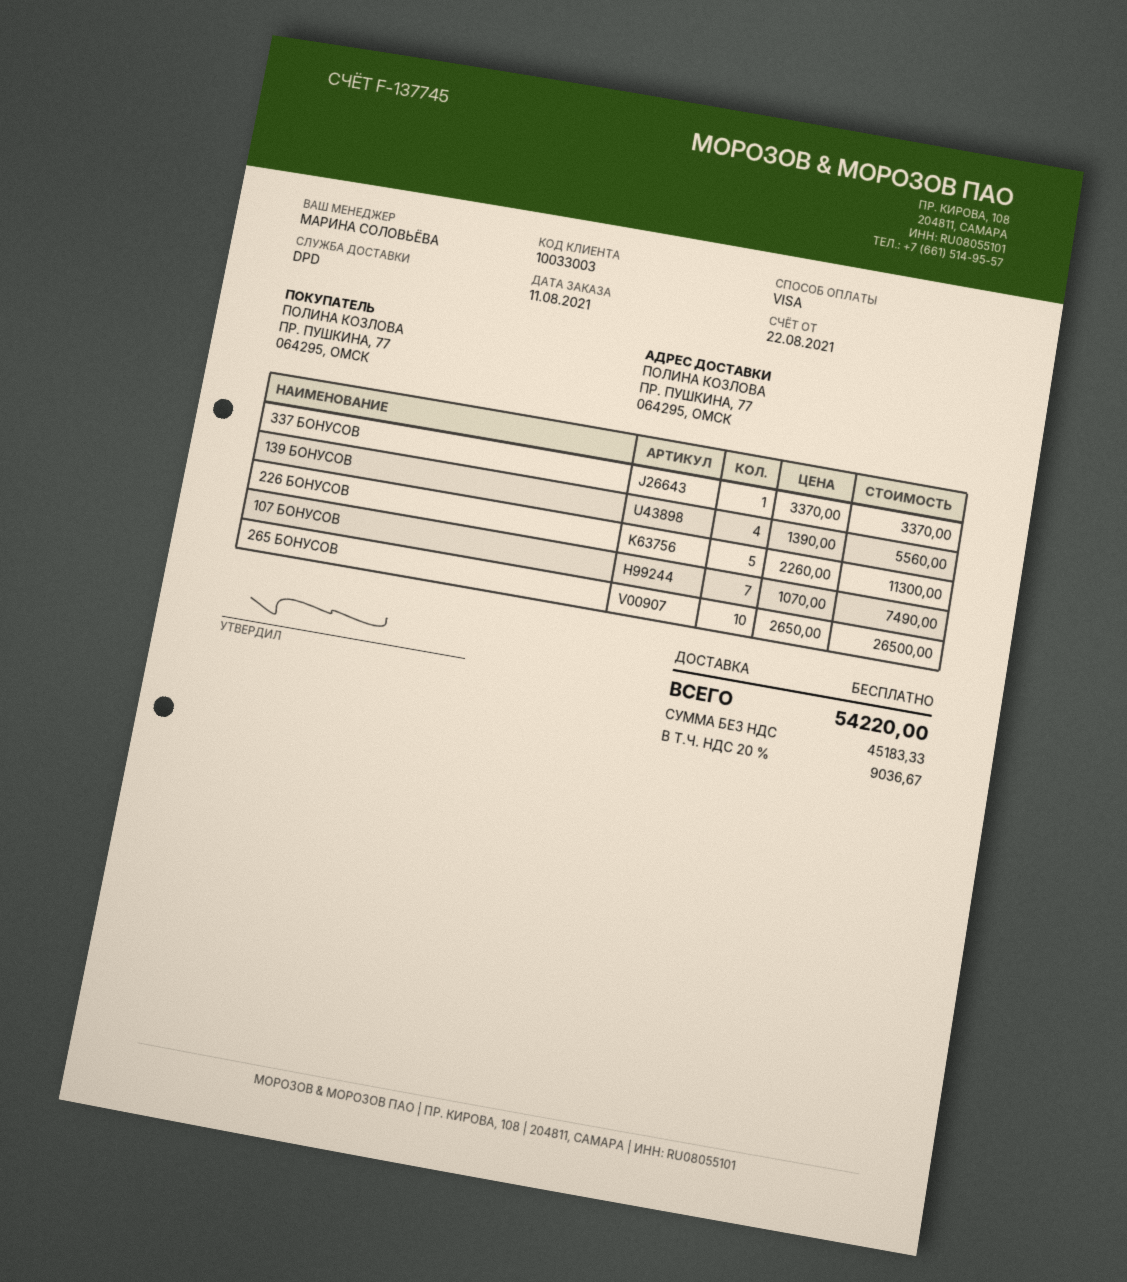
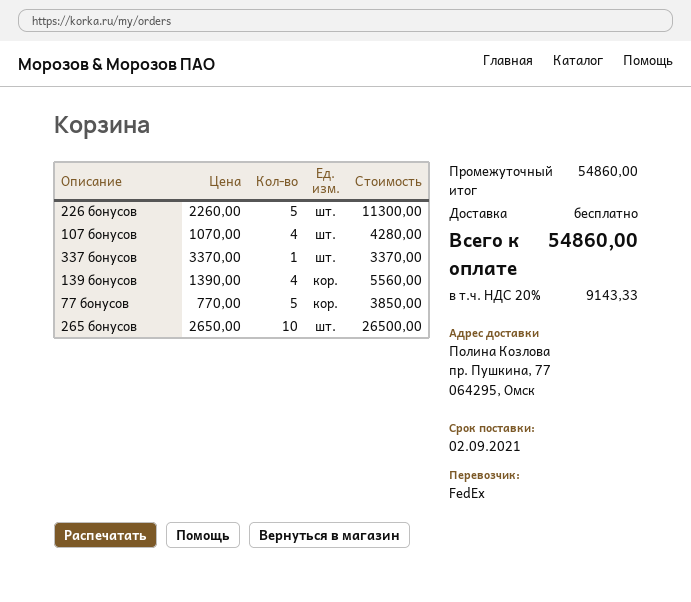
shipping method: DPD -> FedEx
107 БОНУСОВ: 7 x 1070.00 = 7490.00 -> 4 x 1070.00 = 4280.00
77 бонусов: none -> 5 x 770.00 = 3850.00
tax: 20% = 9036.67 -> 20% = 9143.33
total: 54220.00 -> 54860.00

